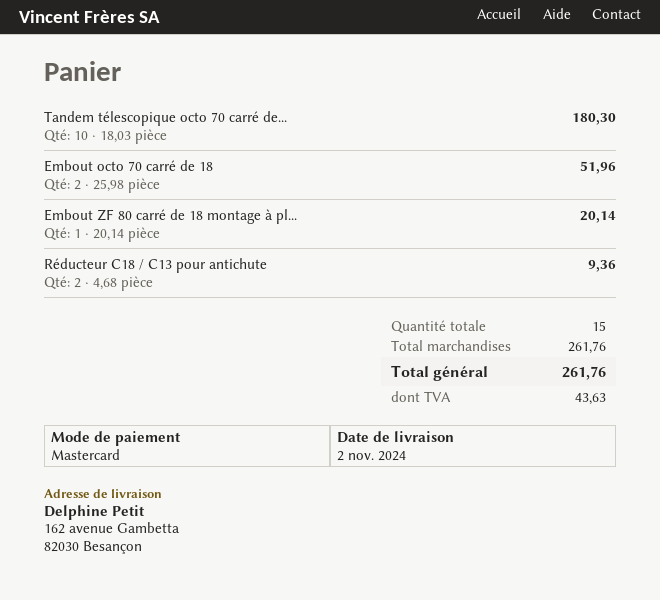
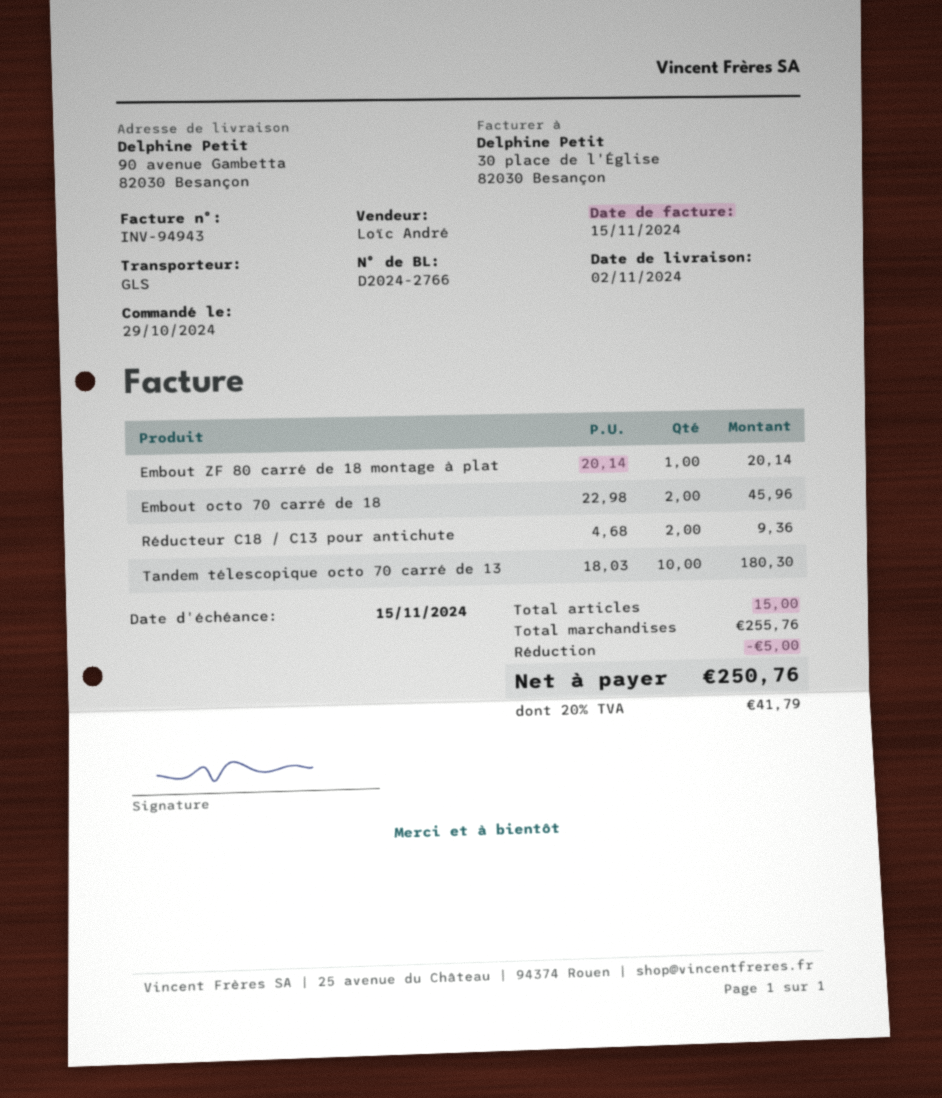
ship to: 162 avenue Gambetta, 82030 Besançon -> 90 avenue Gambetta, 82030 Besançon
Embout octo 70 carré de 18: 2 x 25.98 = 51.96 -> 2 x 22.98 = 45.96
subtotal: 261.76 -> 255.76
discount: none -> 5.00
tax: 43.63 -> 41.79
total: 261.76 -> 250.76

